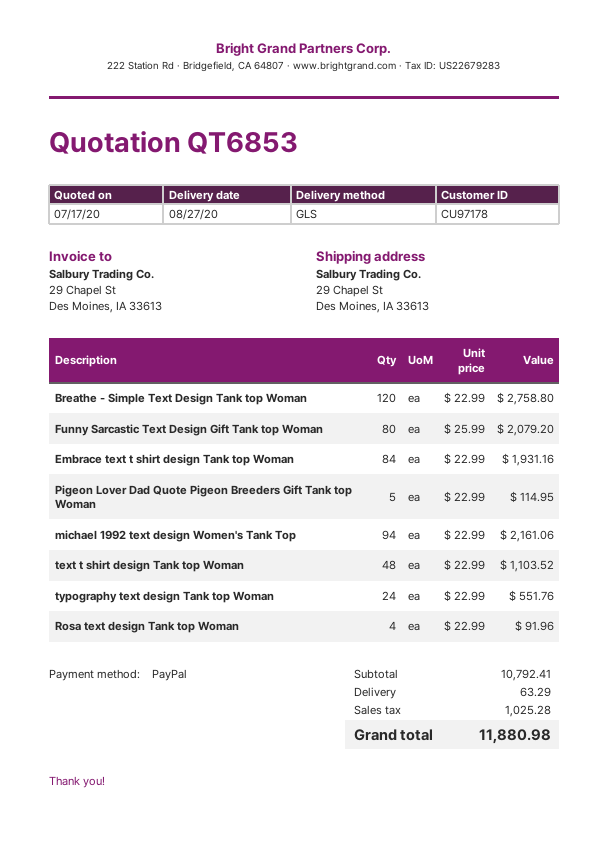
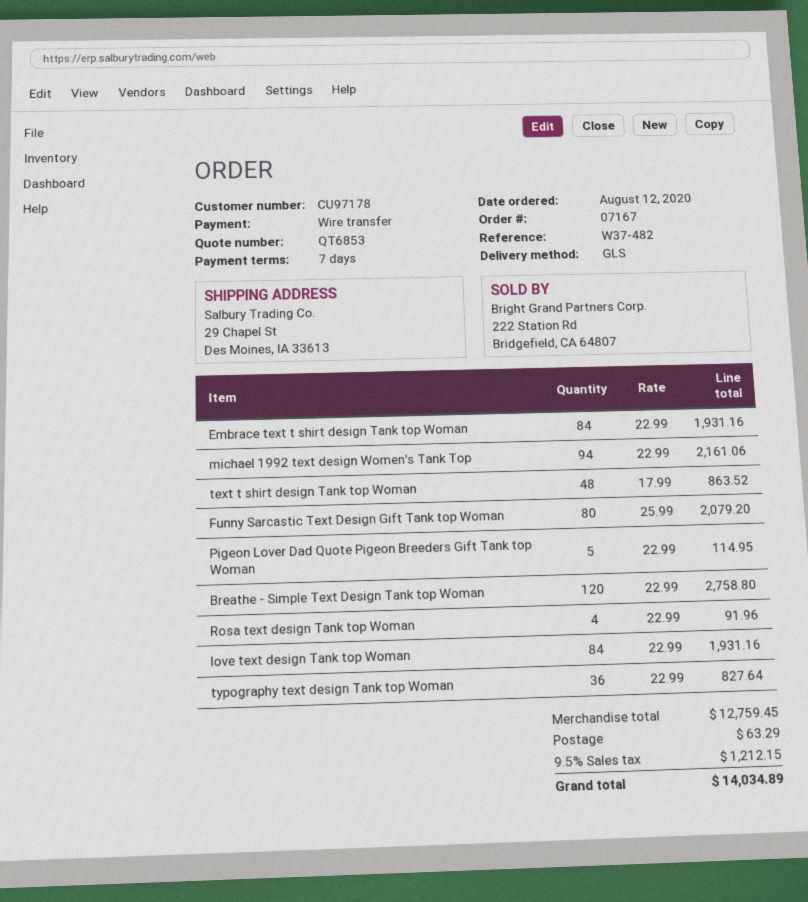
payment method: PayPal -> bank transfer
text t shirt design Tank top Woman: 48 x 22.99 = 1103.52 -> 48 x 17.99 = 863.52
typography text design Tank top Woman: 24 x 22.99 = 551.76 -> 36 x 22.99 = 827.64
love text design Tank top Woman: none -> 84 x 22.99 = 1931.16
subtotal: 10792.41 -> 12759.45
tax: 1025.28 -> 1212.15
total: 11880.98 -> 14034.89

